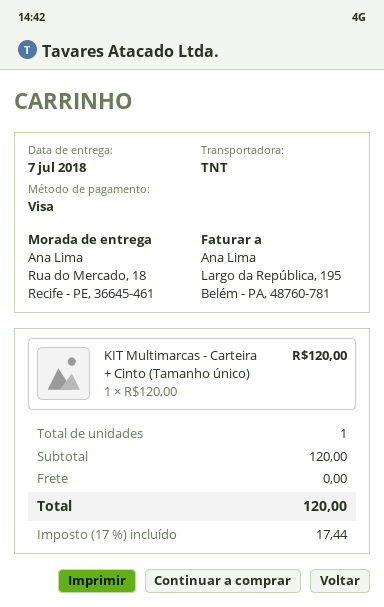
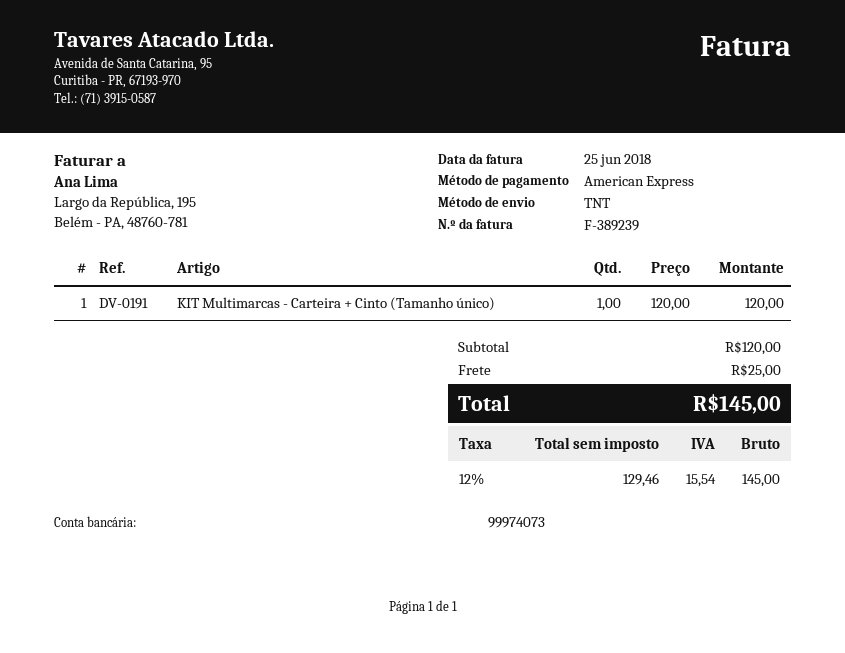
payment method: Visa -> American Express
shipping: 0.00 -> 25.00
tax: 17% = 17.44 -> 12% = 15.54
total: 120.00 -> 145.00

